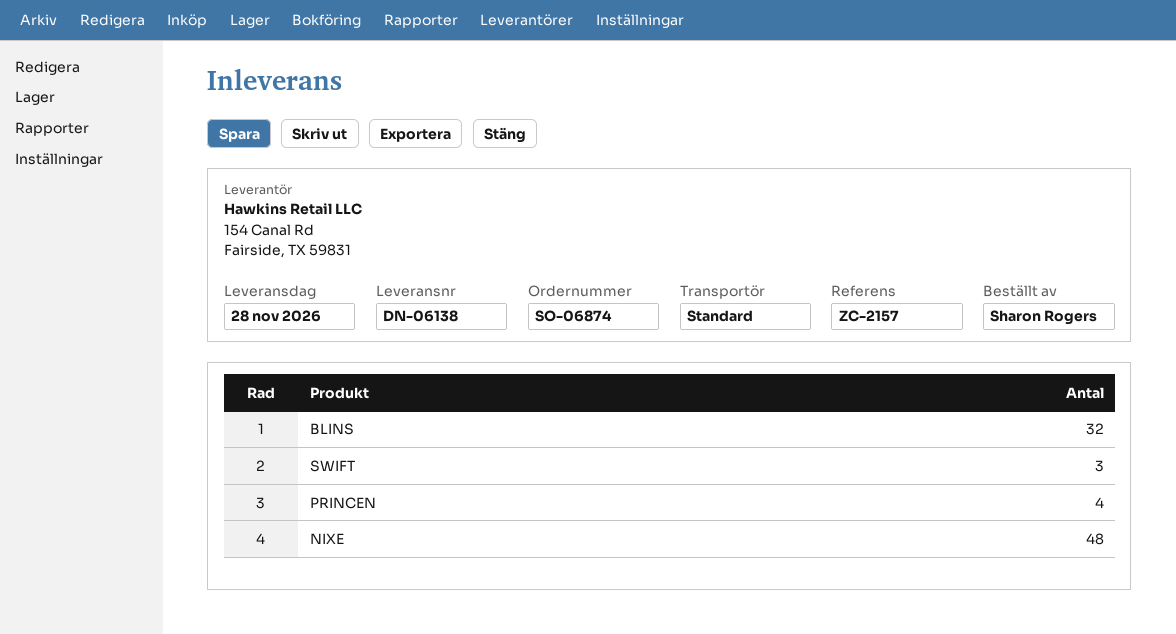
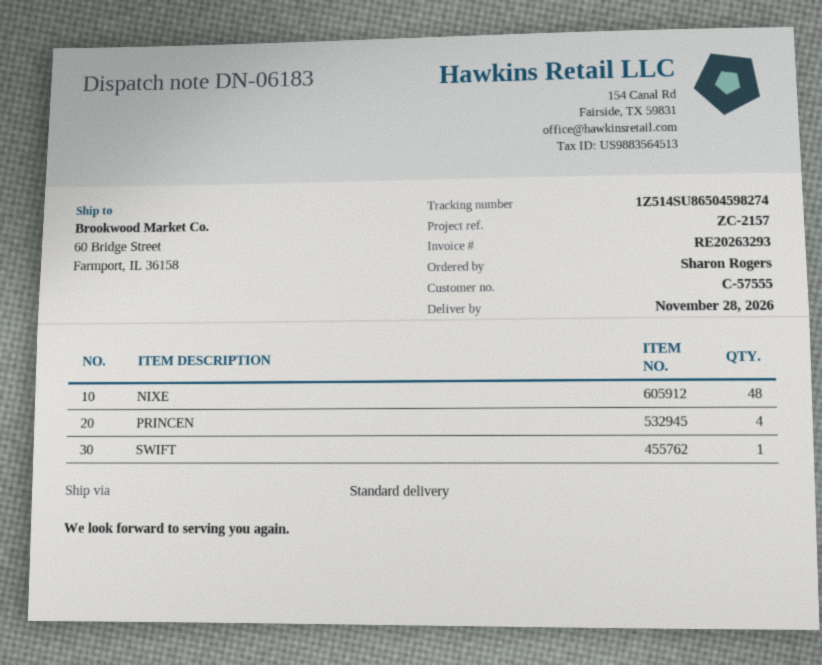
delivery note number: DN-06138 -> DN-06183
BLINS: 32 -> none
SWIFT: 3 -> 1

